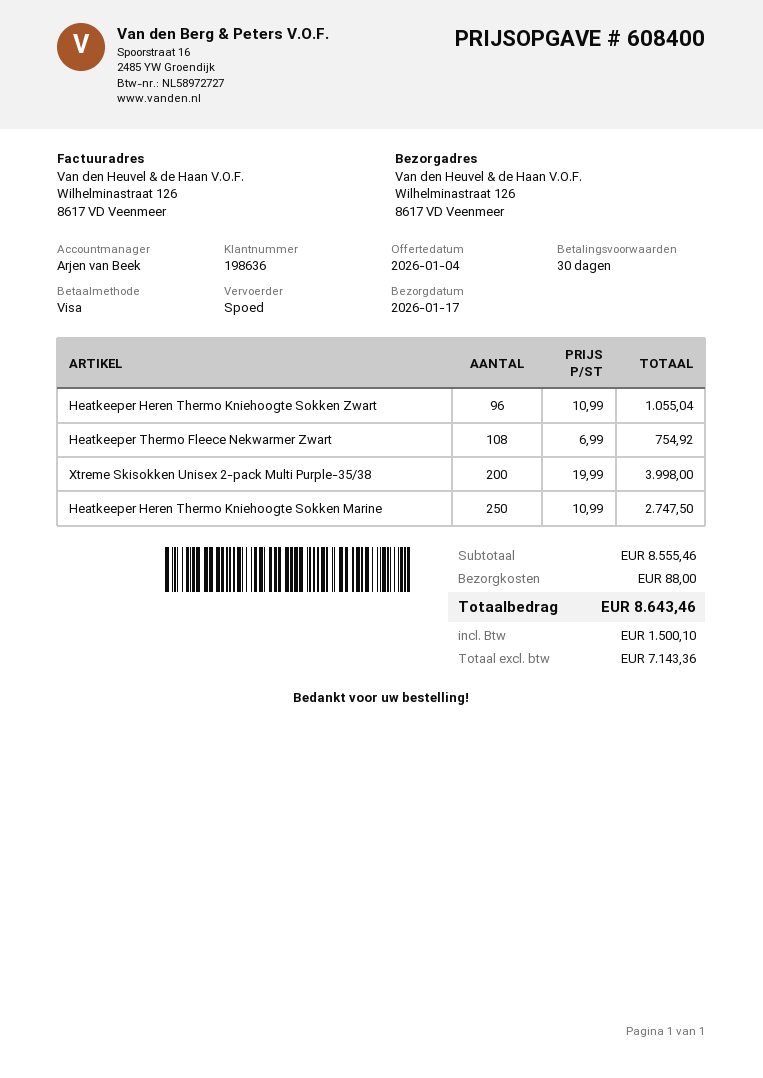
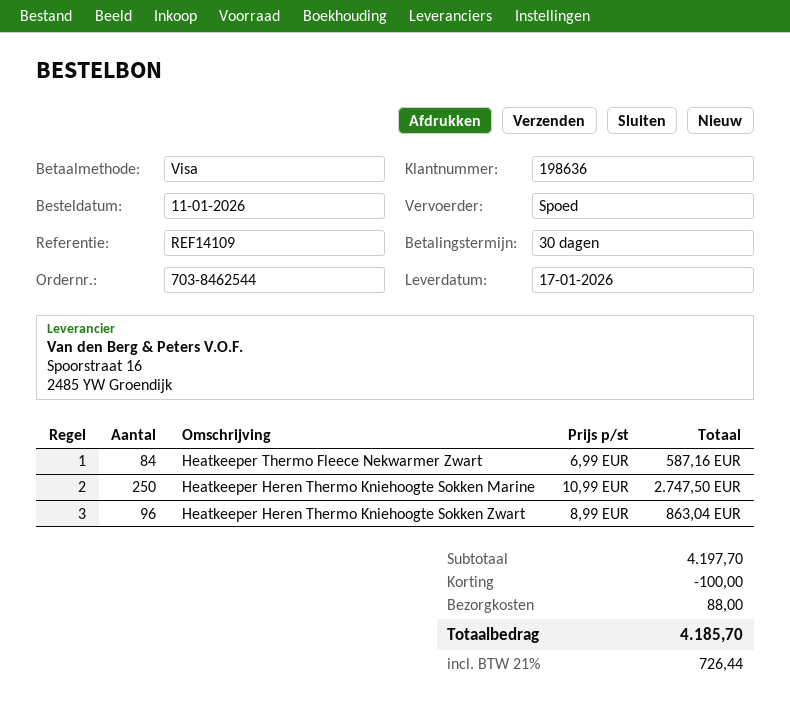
Heatkeeper Heren Thermo Kniehoogte Sokken Zwart: 96 x 10.99 = 1055.04 -> 96 x 8.99 = 863.04
Heatkeeper Thermo Fleece Nekwarmer Zwart: 108 x 6.99 = 754.92 -> 84 x 6.99 = 587.16
Xtreme Skisokken Unisex 2-pack Multi Purple-35/38: 200 x 19.99 = 3998.00 -> none
subtotal: 8555.46 -> 4197.70
discount: none -> 100.00
tax: 1500.10 -> 726.44
total: 8643.46 -> 4185.70

